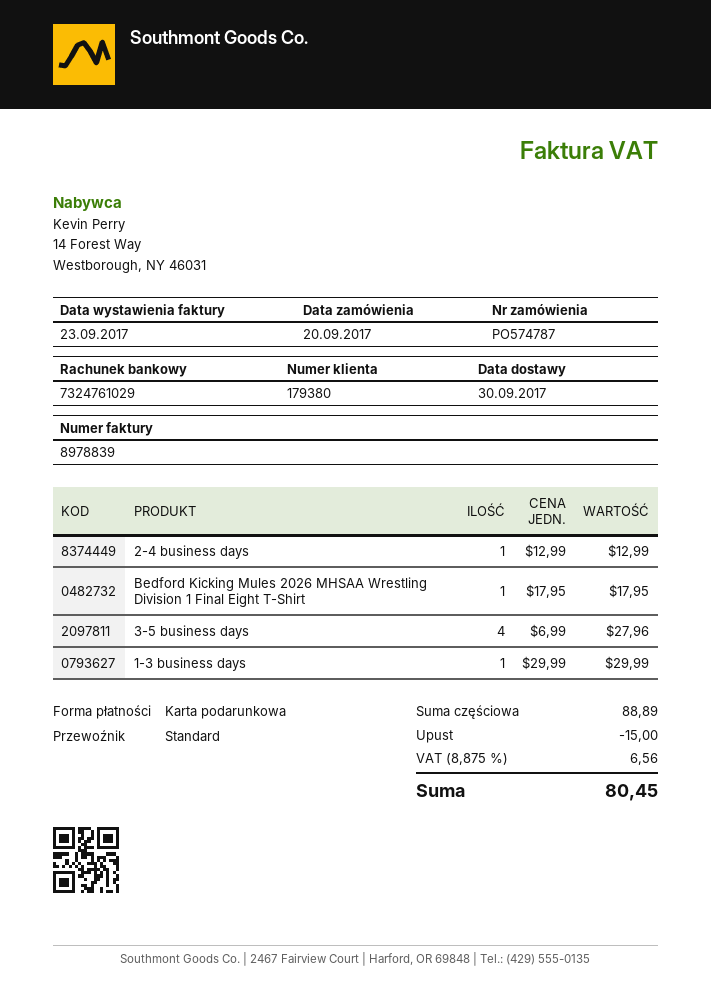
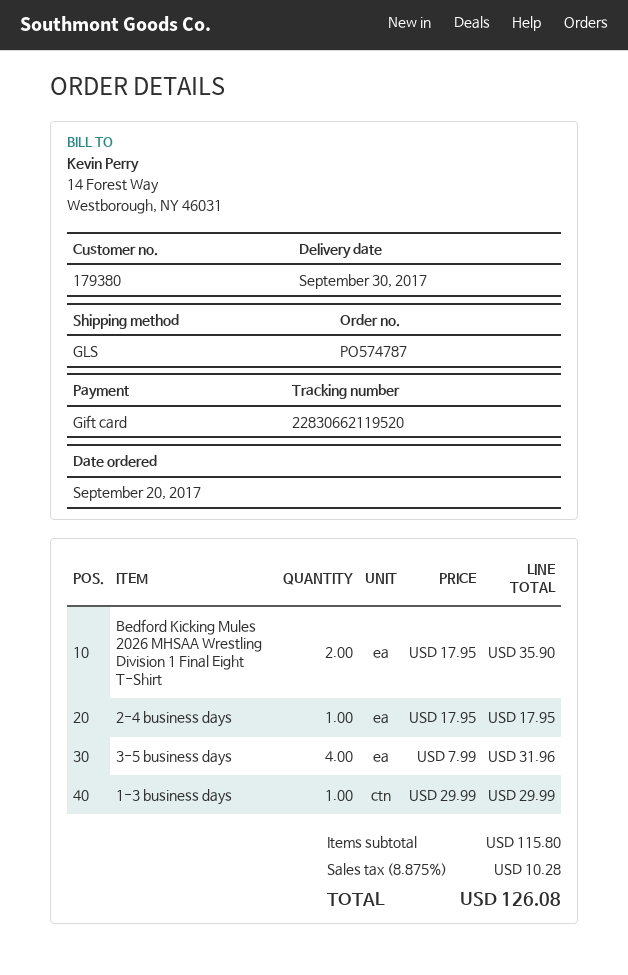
shipping method: standard -> GLS
2-4 business days: 1 x 12.99 = 12.99 -> 1 x 17.95 = 17.95
Bedford Kicking Mules 2026 MHSAA Wrestling Division 1 Final Eight T-Shirt: 1 x 17.95 = 17.95 -> 2 x 17.95 = 35.90
3-5 business days: 4 x 6.99 = 27.96 -> 4 x 7.99 = 31.96
subtotal: 88.89 -> 115.80
discount: 15.00 -> none
tax: 8.875% = 6.56 -> 8.875% = 10.28
total: 80.45 -> 126.08

